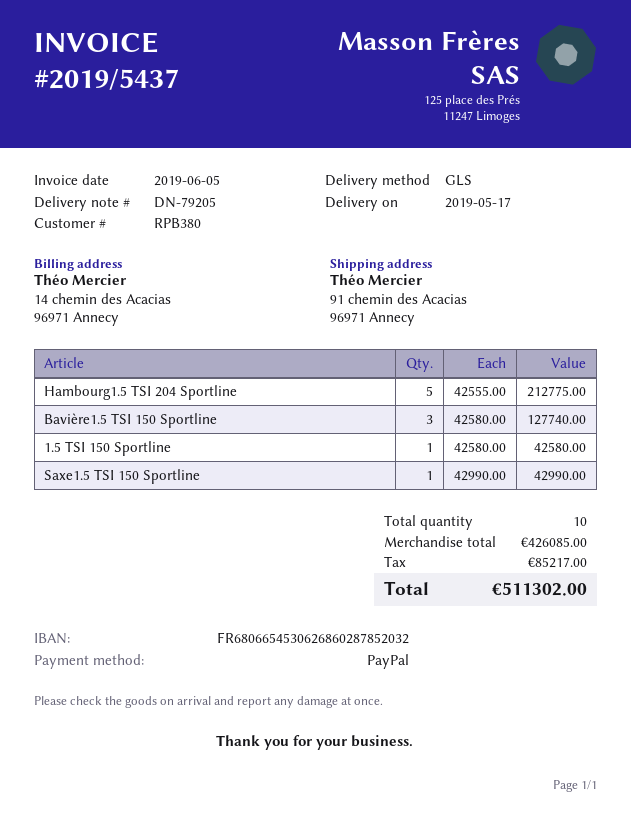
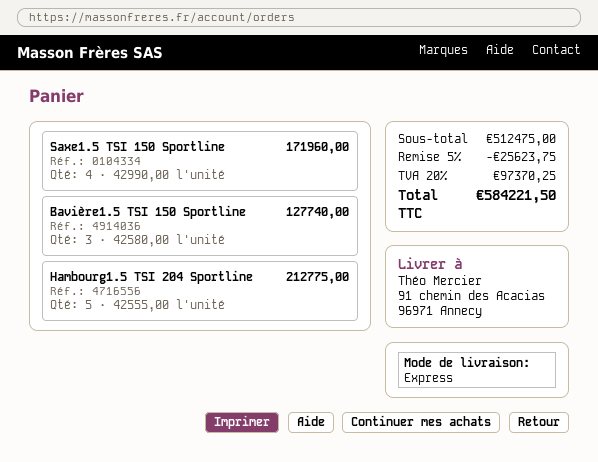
shipping method: GLS -> express
1.5 TSI 150 Sportline: 1 x 42580.00 = 42580.00 -> none
Saxe1.5 TSI 150 Sportline: 1 x 42990.00 = 42990.00 -> 4 x 42990.00 = 171960.00
subtotal: 426085.00 -> 512475.00
discount: none -> 5% = 25623.75
tax: 85217.00 -> 97370.25
total: 511302.00 -> 584221.50

